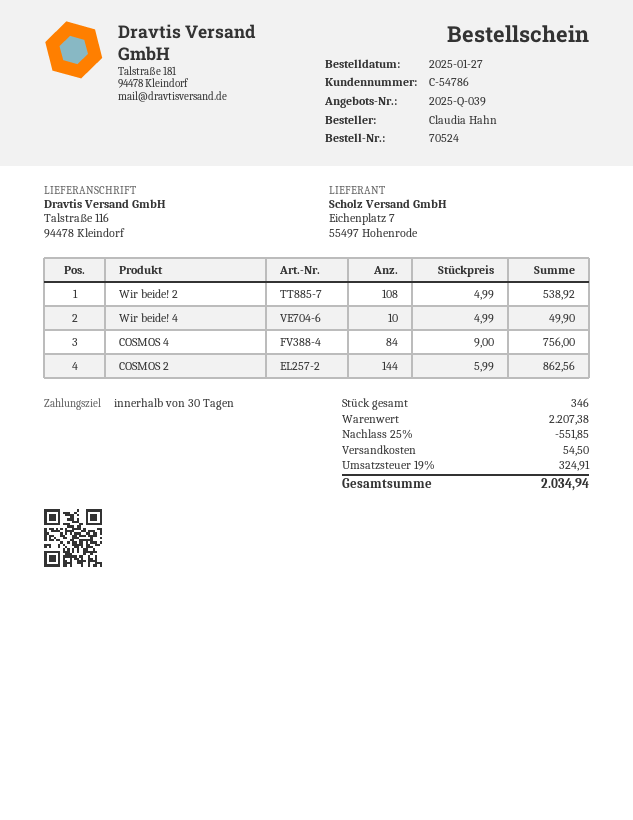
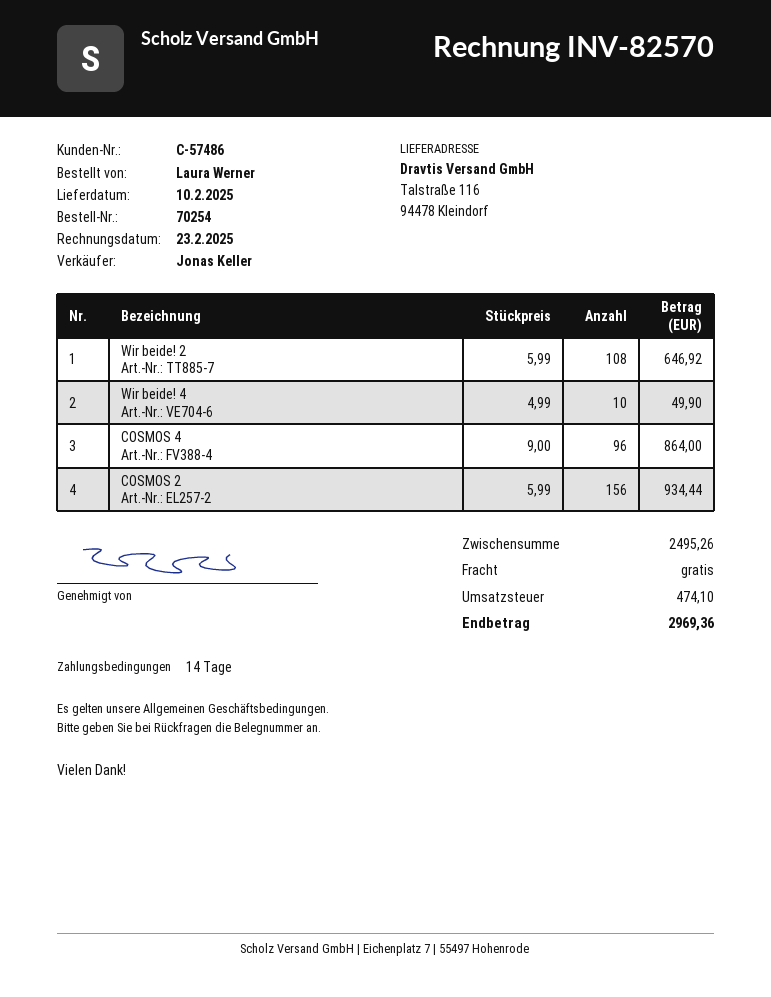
order number: 70524 -> 70254
payment terms: 30 days -> 14 days
customer number: C-54786 -> C-57486
ordered by: Claudia Hahn -> Laura Werner
Wir beide! 2: 108 x 4.99 = 538.92 -> 108 x 5.99 = 646.92
COSMOS 4: 84 x 9.00 = 756.00 -> 96 x 9.00 = 864.00
COSMOS 2: 144 x 5.99 = 862.56 -> 156 x 5.99 = 934.44
subtotal: 2207.38 -> 2495.26
discount: 25% = 551.85 -> none
shipping: 54.50 -> 0.00
tax: 324.91 -> 474.10
total: 2034.94 -> 2969.36

